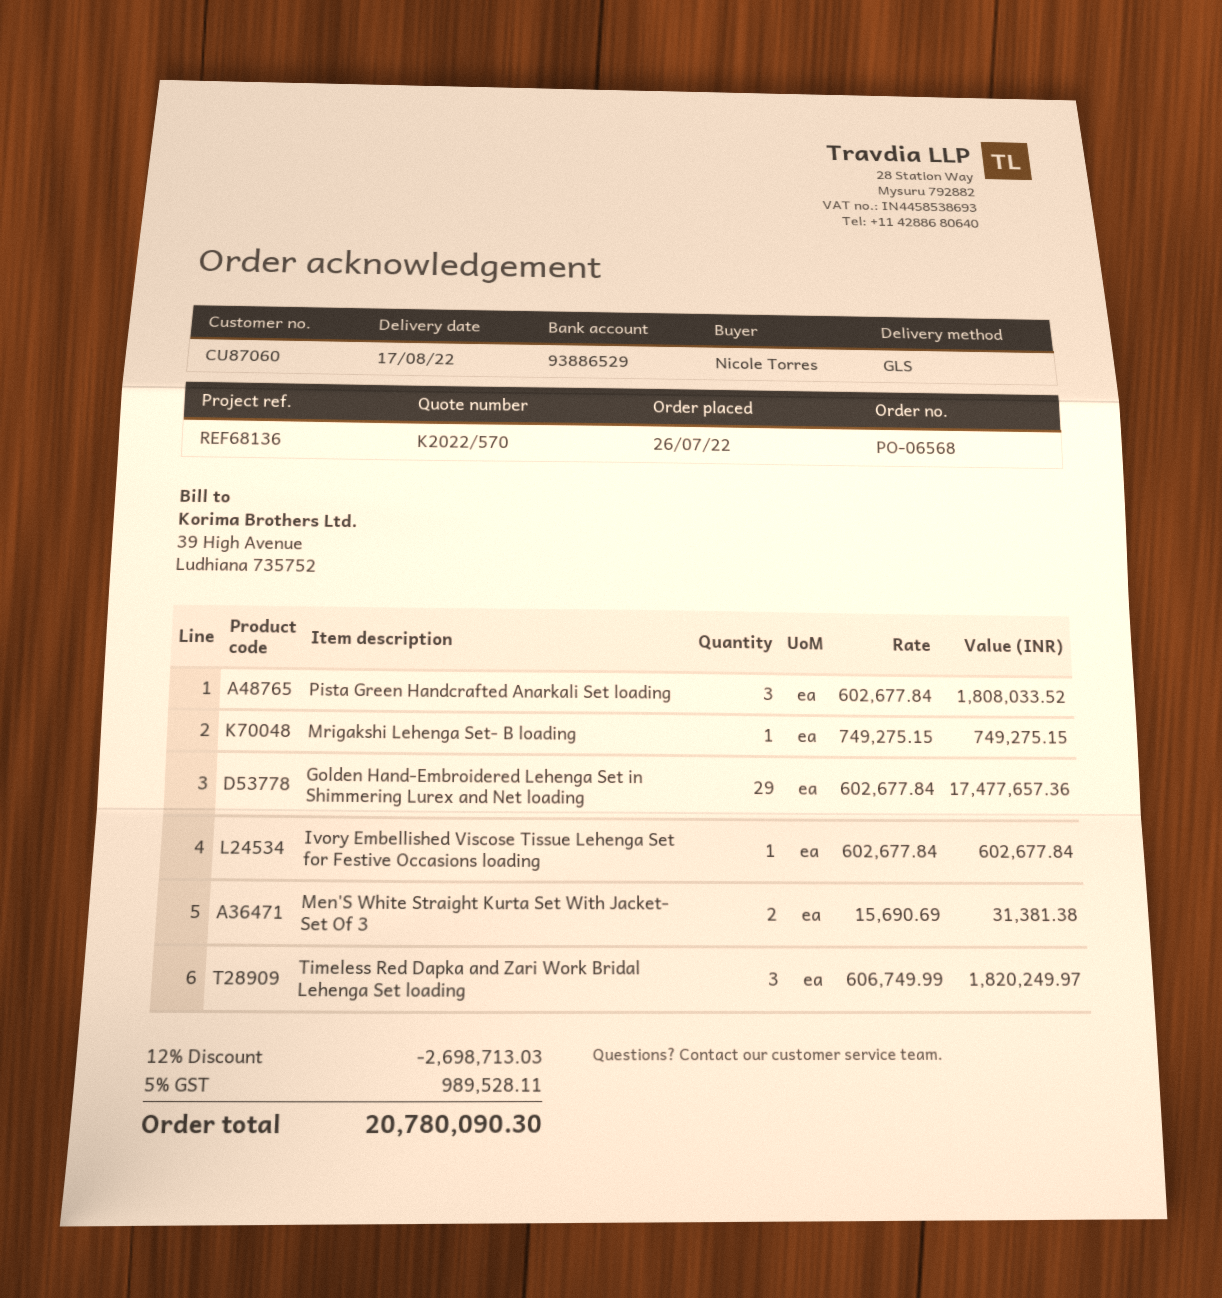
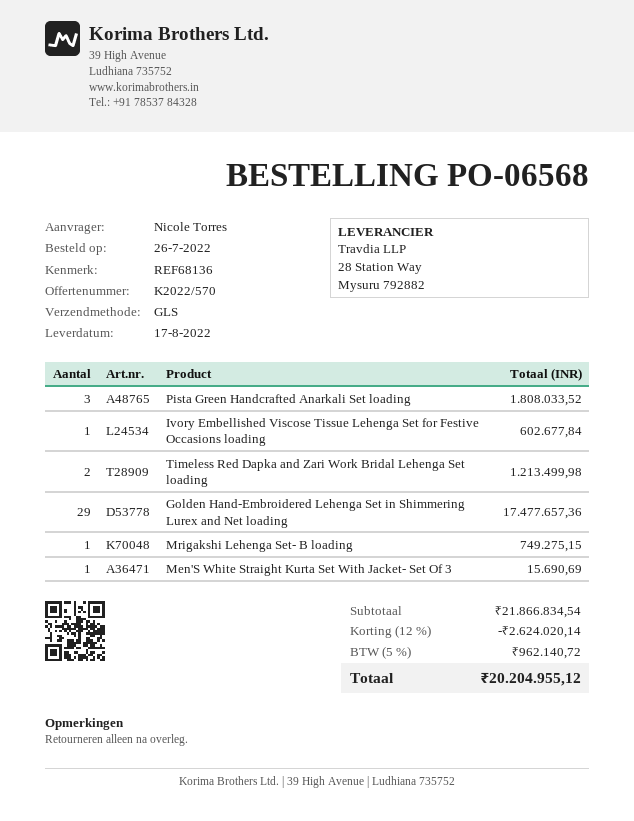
Men'S White Straight Kurta Set With Jacket- Set Of 3: 2 for 31381.38 -> 1 for 15690.69
Timeless Red Dapka and Zari Work Bridal Lehenga Set loading: 3 for 1820249.97 -> 2 for 1213499.98
discount: 12% = 2698713.03 -> 12% = 2624020.14
tax: 5% = 989528.11 -> 5% = 962140.72
total: 20780090.30 -> 20204955.12

